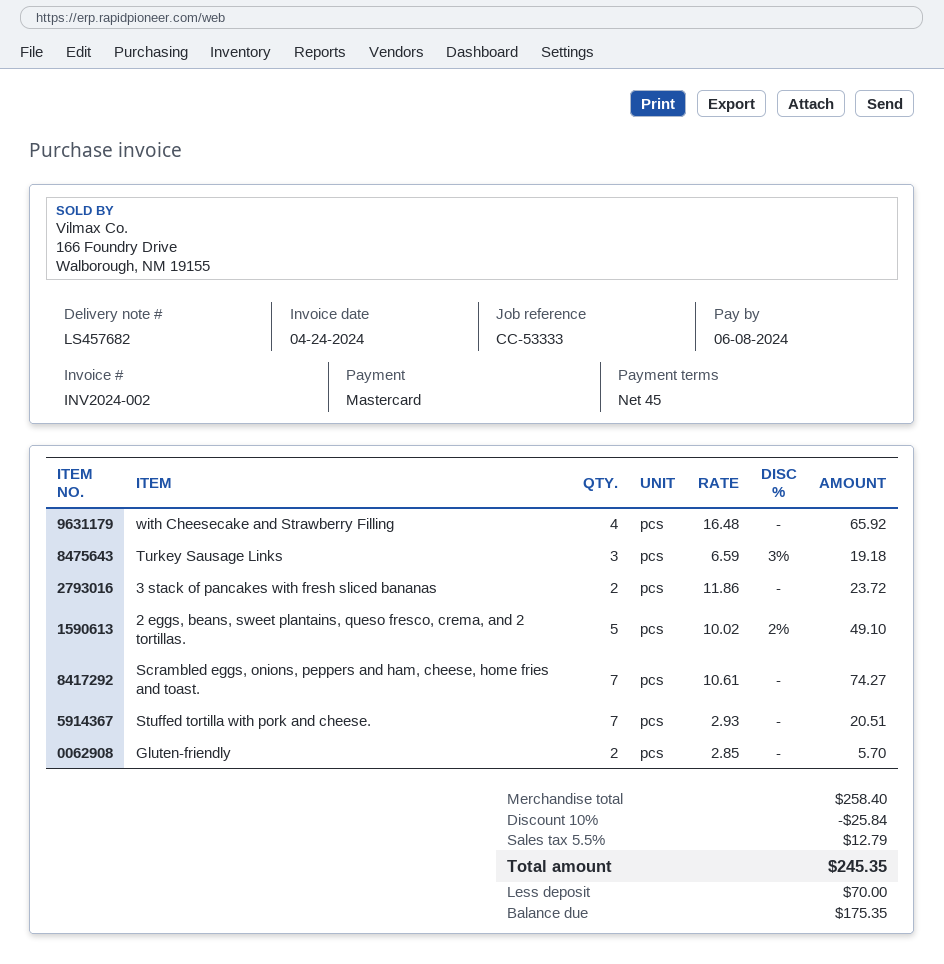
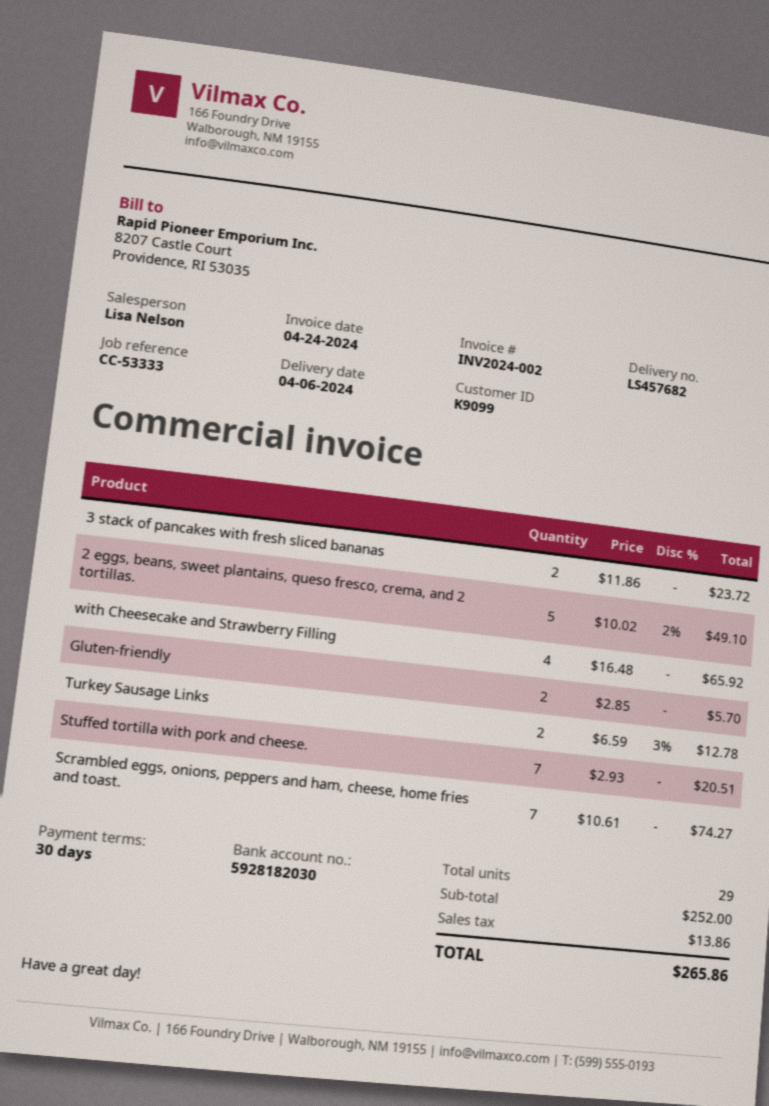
payment terms: 45 days -> 30 days
Turkey Sausage Links: 3 x 6.59 - 3% = 19.18 -> 2 x 6.59 - 3% = 12.78
subtotal: 258.40 -> 252.00
discount: 10% = 25.84 -> none
tax: 12.79 -> 13.86
total: 245.35 -> 265.86

